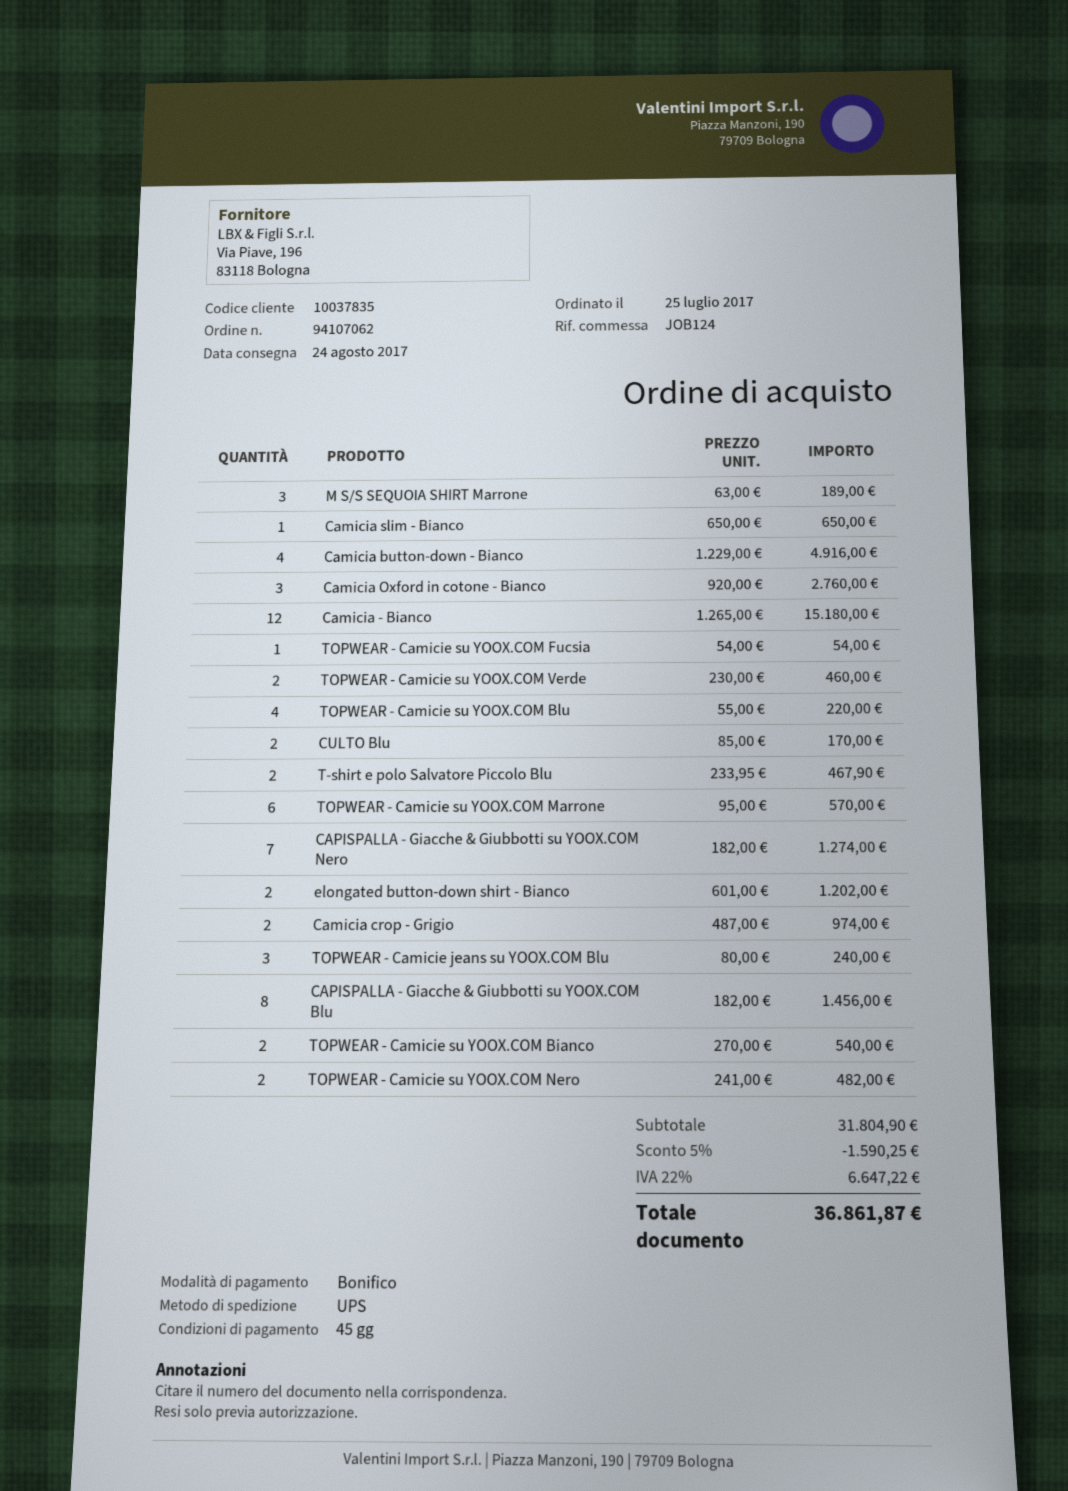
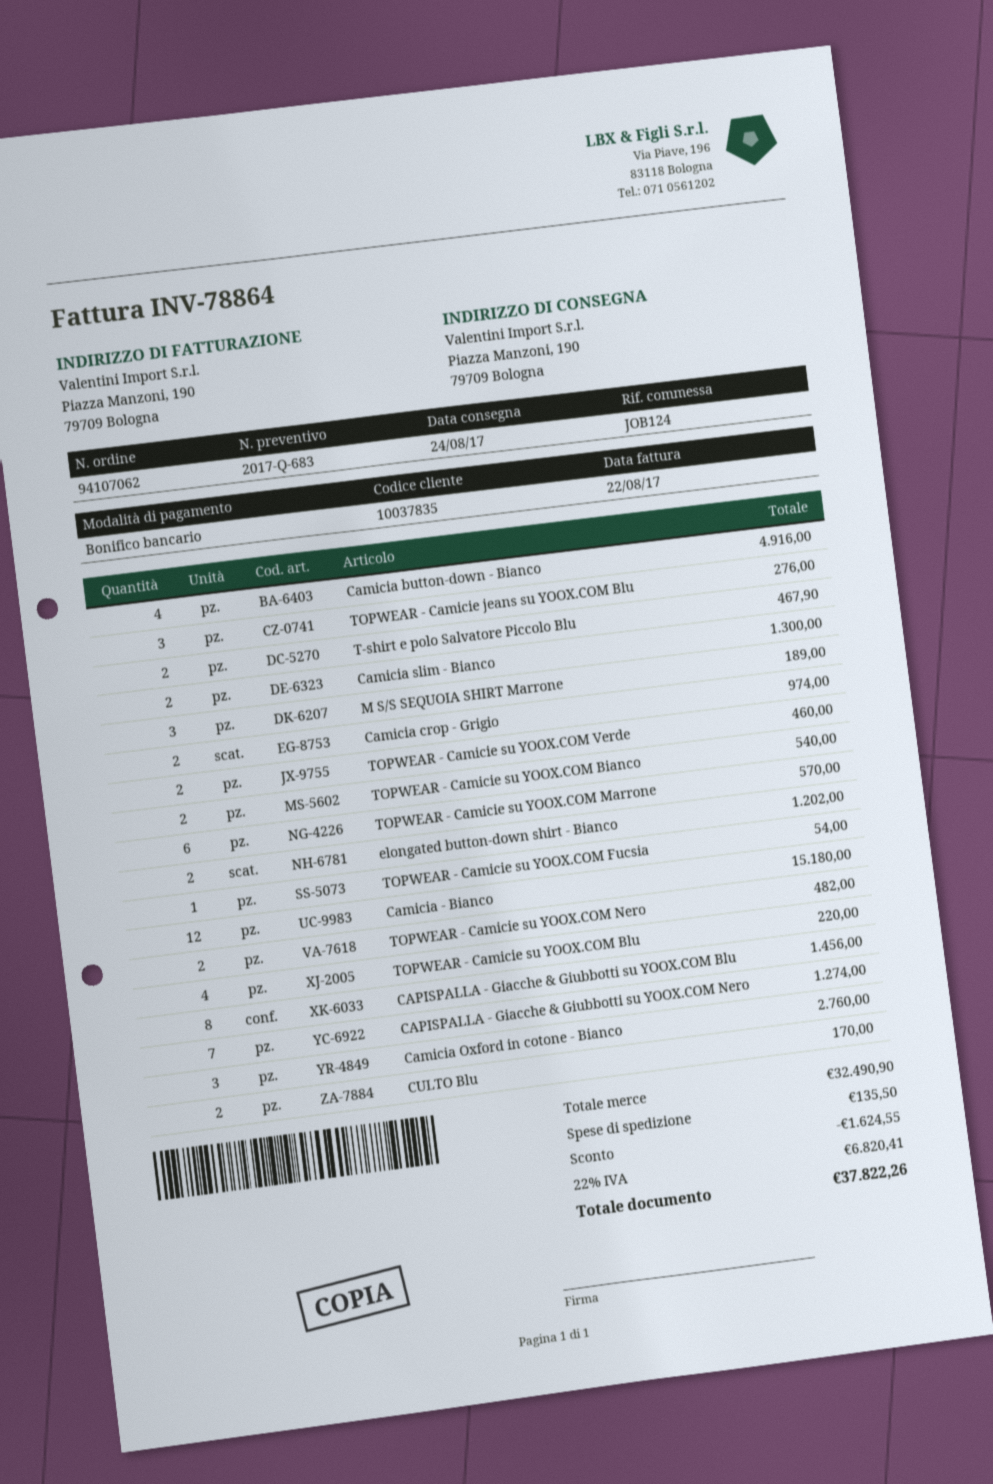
Camicia slim - Bianco: 1 for 650.00 -> 2 for 1300.00
TOPWEAR - Camicie jeans su YOOX.COM Blu: 3 for 240.00 -> 3 for 276.00
subtotal: 31804.90 -> 32490.90
discount: 1590.25 -> 1624.55
shipping: none -> 135.50
tax: 22% = 6647.22 -> 22% = 6820.41
total: 36861.87 -> 37822.26

